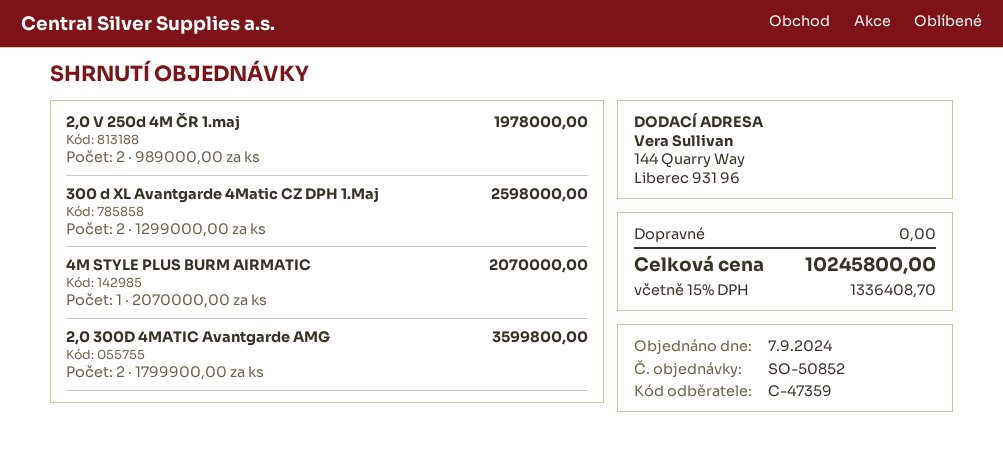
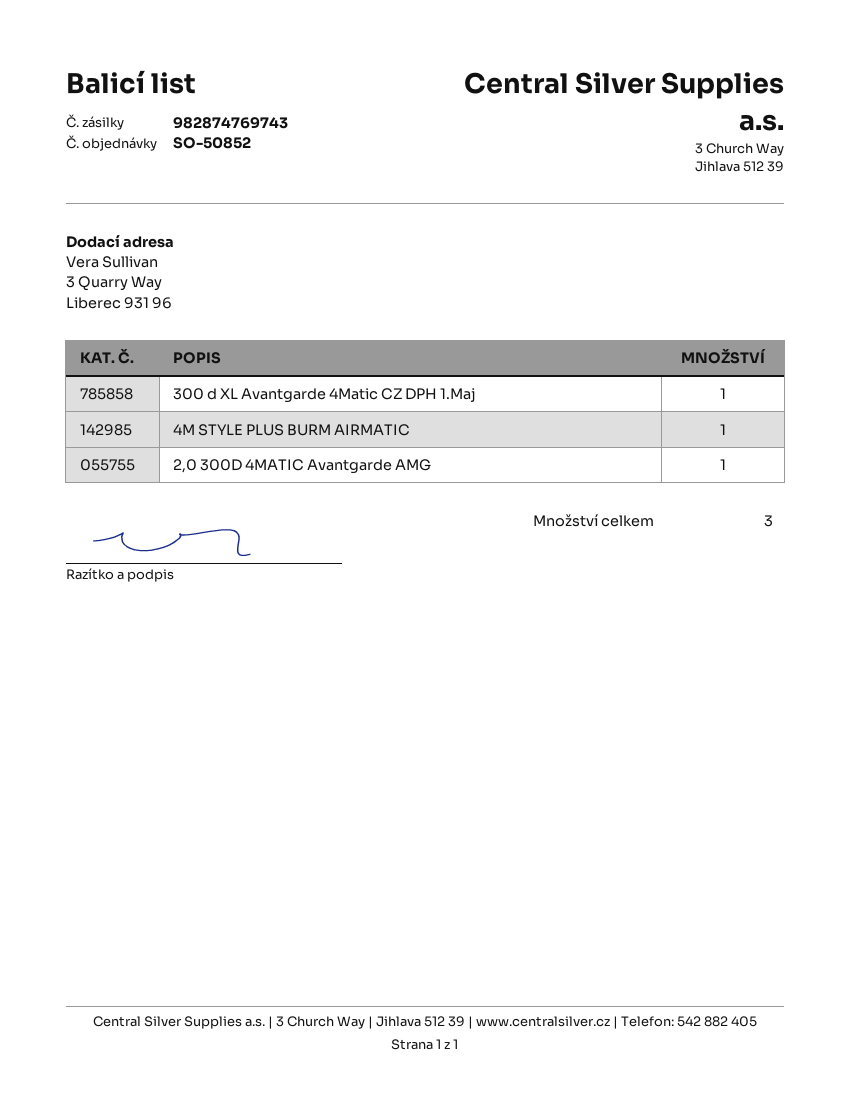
ship to: 144 Quarry Way, Liberec 931 96 -> 3 Quarry Way, Liberec 931 96
2,0 V 250d 4M ČR 1.maj: 2 -> none
300 d XL Avantgarde 4Matic CZ DPH 1.Maj: 2 -> 1
2,0 300D 4MATIC Avantgarde AMG: 2 -> 1

